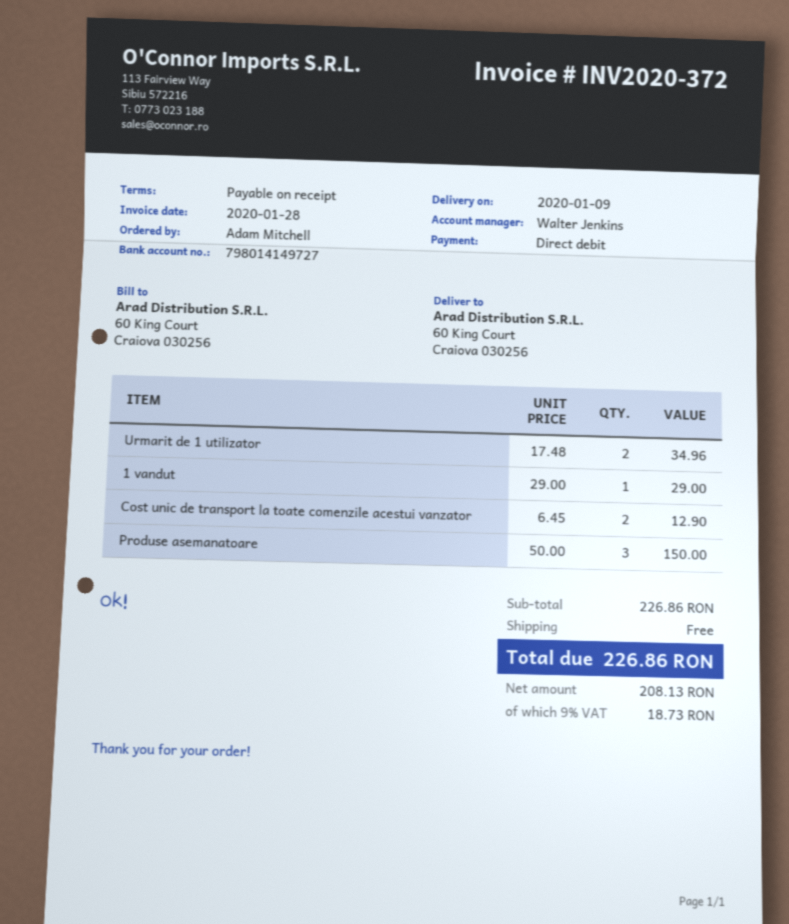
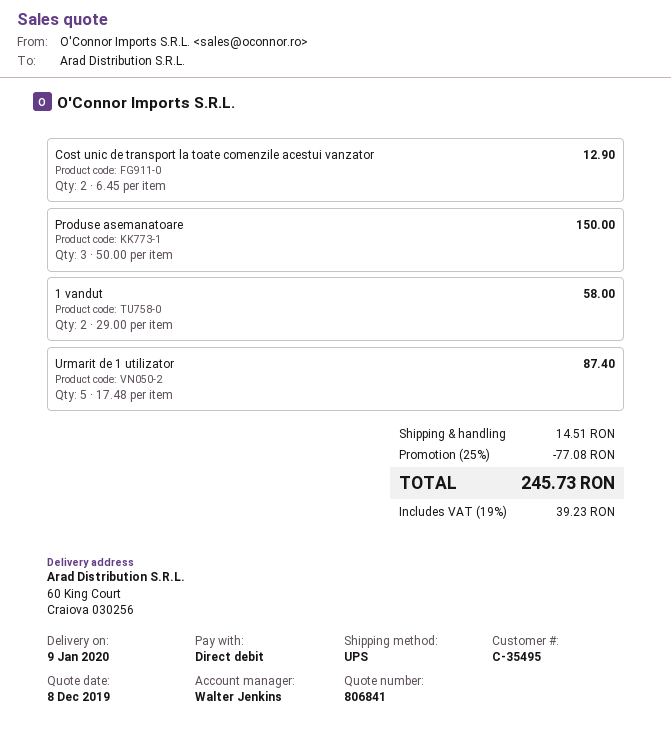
Urmarit de 1 utilizator: 2 x 17.48 = 34.96 -> 5 x 17.48 = 87.40
1 vandut: 1 x 29.00 = 29.00 -> 2 x 29.00 = 58.00
discount: none -> 25% = 77.08
shipping: 0.00 -> 14.51
tax: 9% = 18.73 -> 19% = 39.23
total: 226.86 -> 245.73

